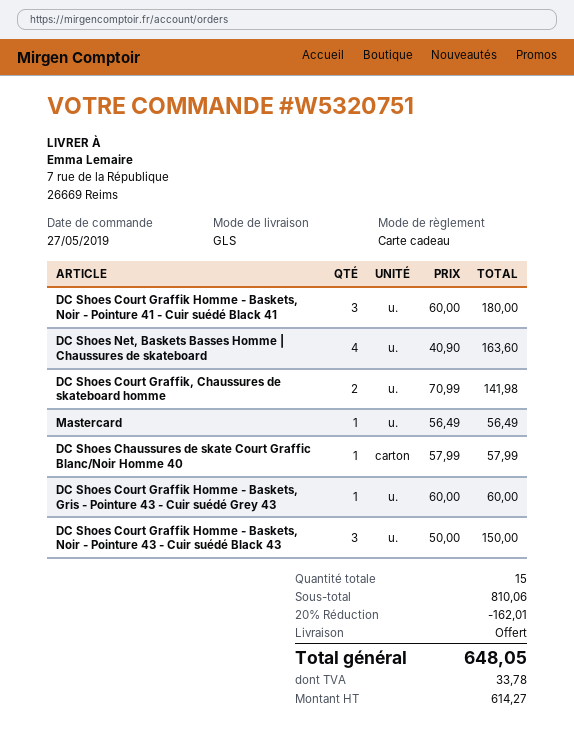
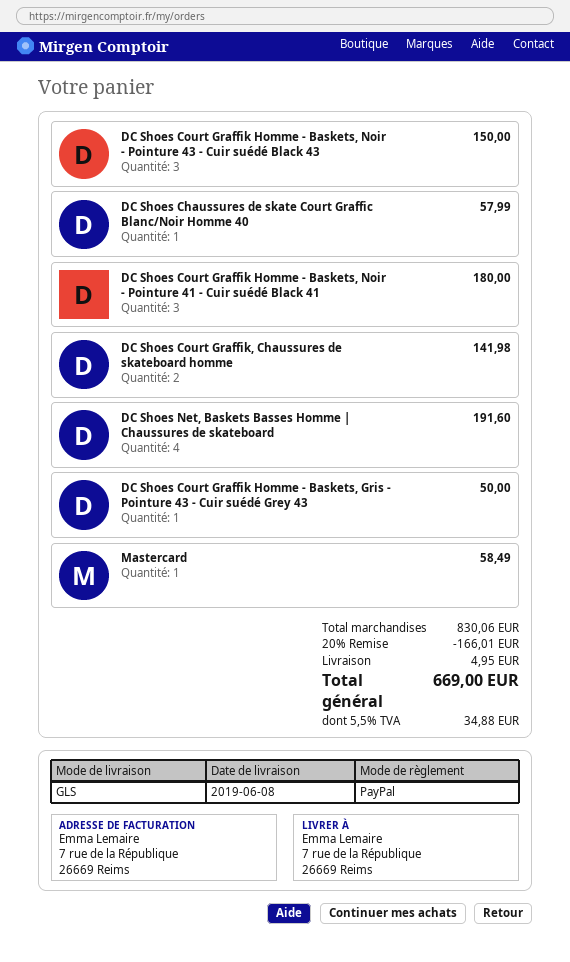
payment method: gift card -> PayPal
DC Shoes Net, Baskets Basses Homme | Chaussures de skateboard: 4 for 163.60 -> 4 for 191.60
Mastercard: 1 for 56.49 -> 1 for 58.49
DC Shoes Court Graffik Homme - Baskets, Gris - Pointure 43 - Cuir suédé Grey 43: 1 for 60.00 -> 1 for 50.00
subtotal: 810.06 -> 830.06
discount: 20% = 162.01 -> 20% = 166.01
shipping: 0.00 -> 4.95
tax: 33.78 -> 34.88
total: 648.05 -> 669.00

